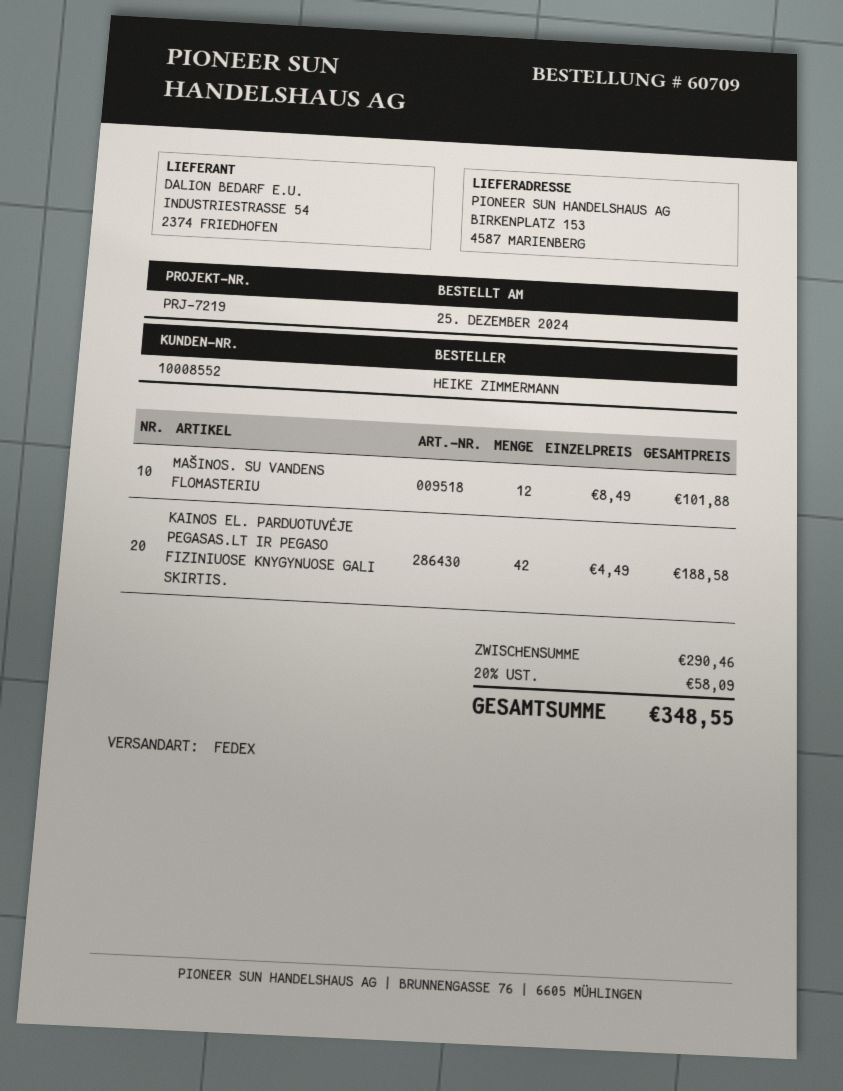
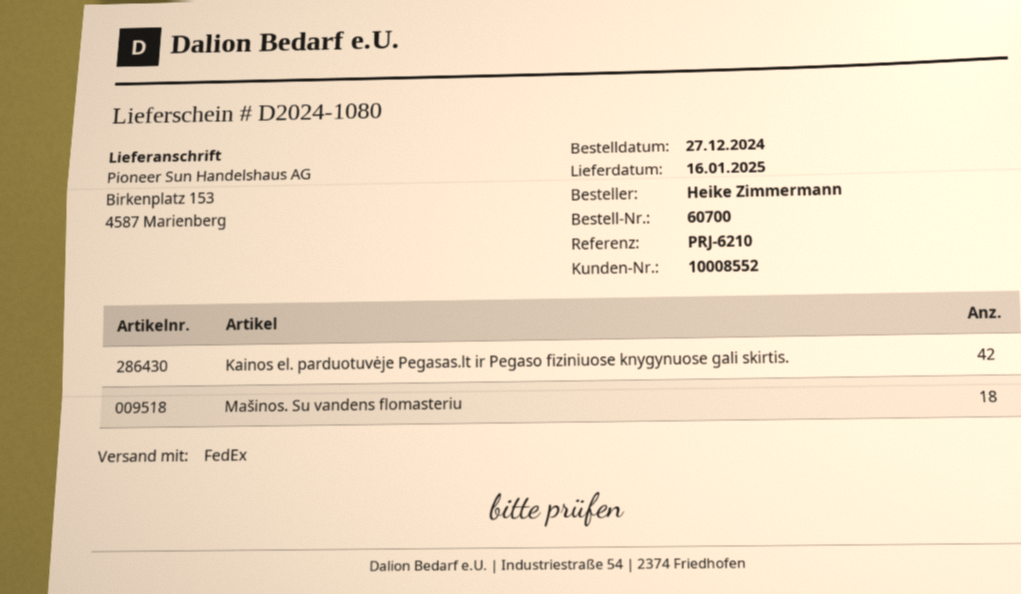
order number: 60709 -> 60700
order date: 2024-12-25 -> 2024-12-27
reference: PRJ-7219 -> PRJ-6210
MAŠINOS. SU VANDENS FLOMASTERIU: 12 -> 18

